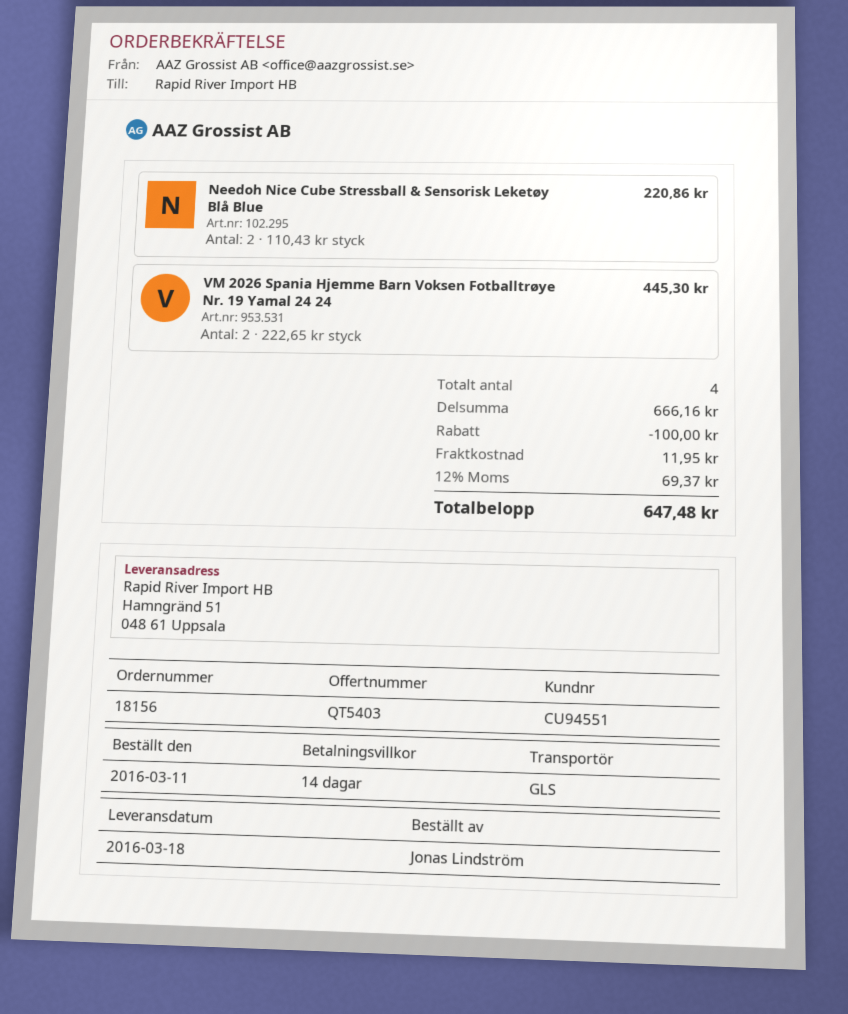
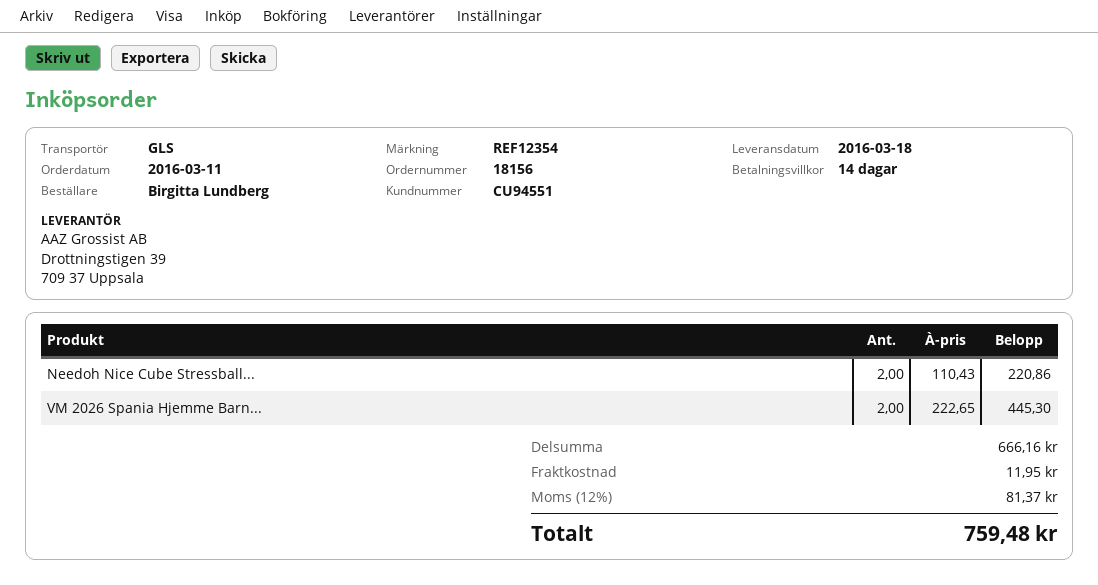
ordered by: Jonas Lindström -> Birgitta Lundberg
discount: 100.00 -> none
tax: 12% = 69.37 -> 12% = 81.37
total: 647.48 -> 759.48

